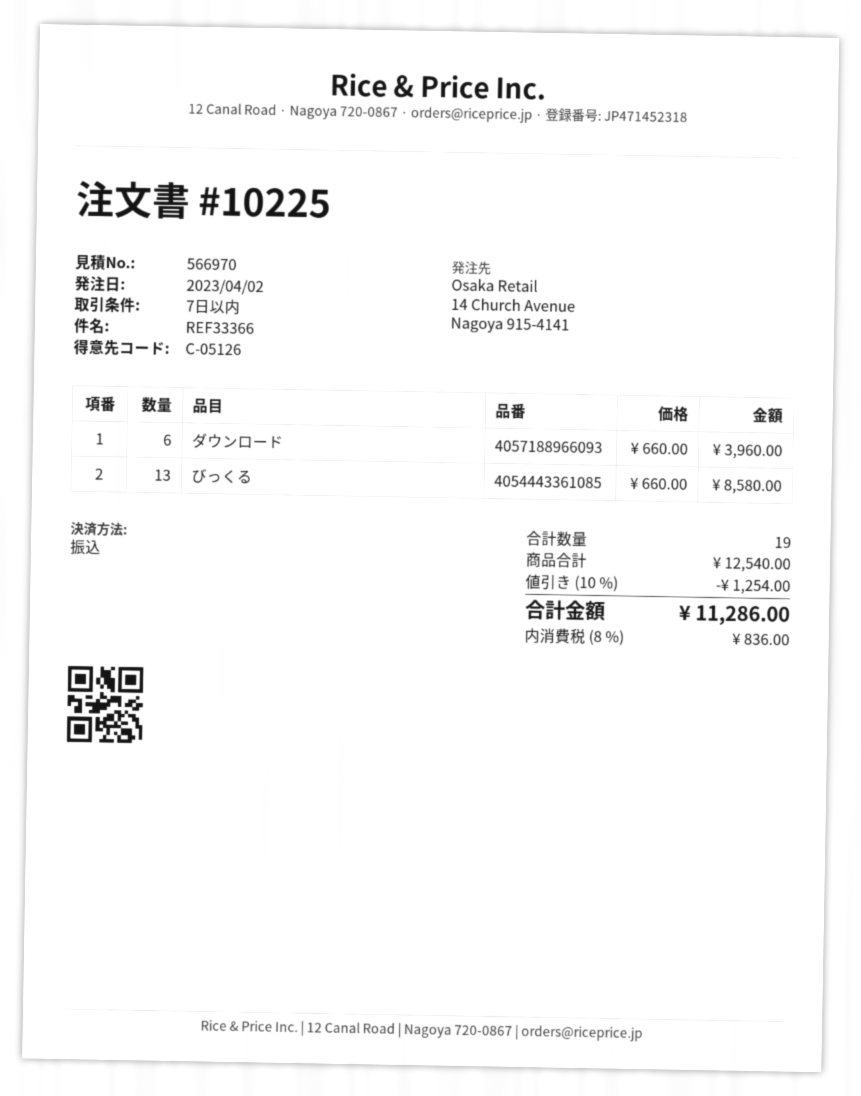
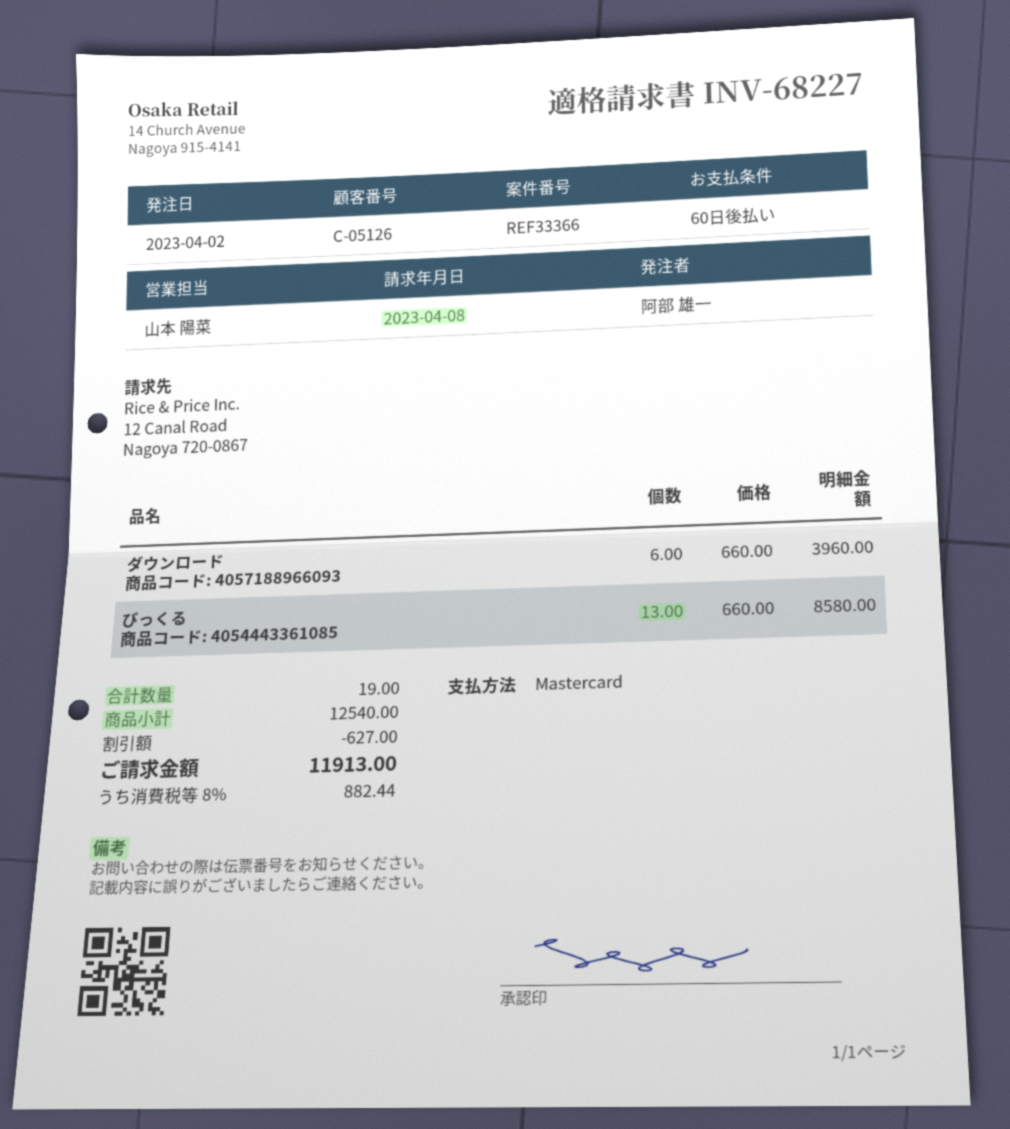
payment terms: 7 days -> 60 days
payment method: bank transfer -> Mastercard
discount: 1254.00 -> 627.00
tax: 8% = 836.00 -> 8% = 882.44
total: 11286.00 -> 11913.00

